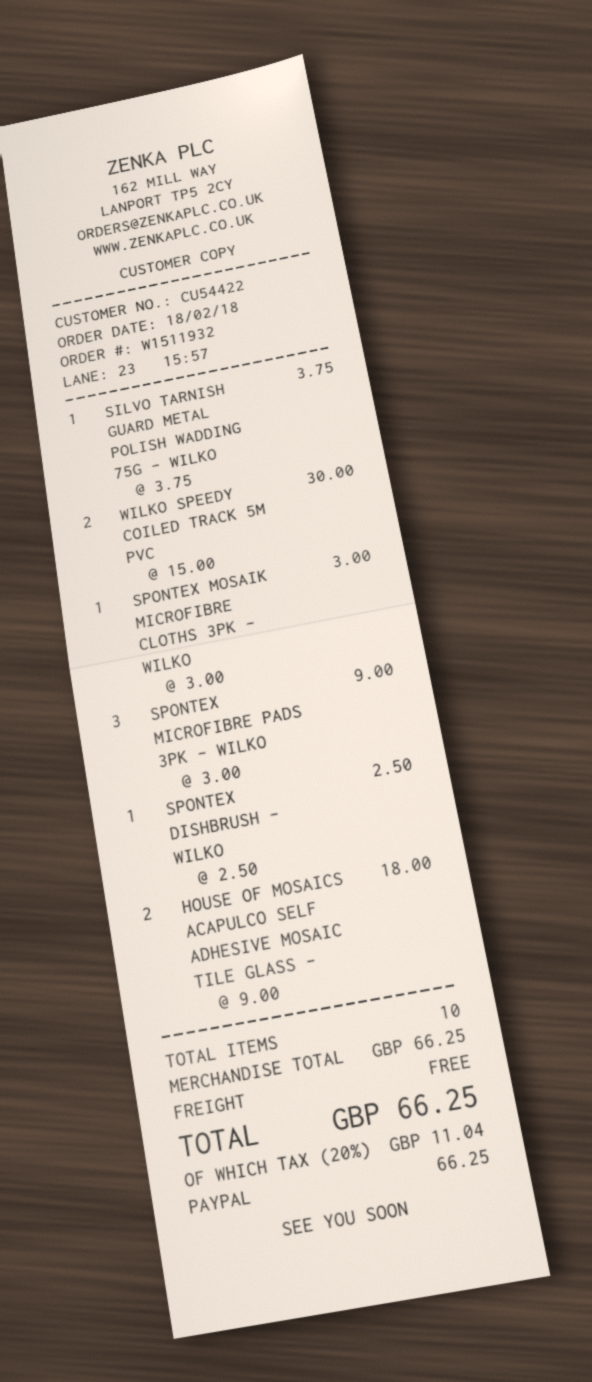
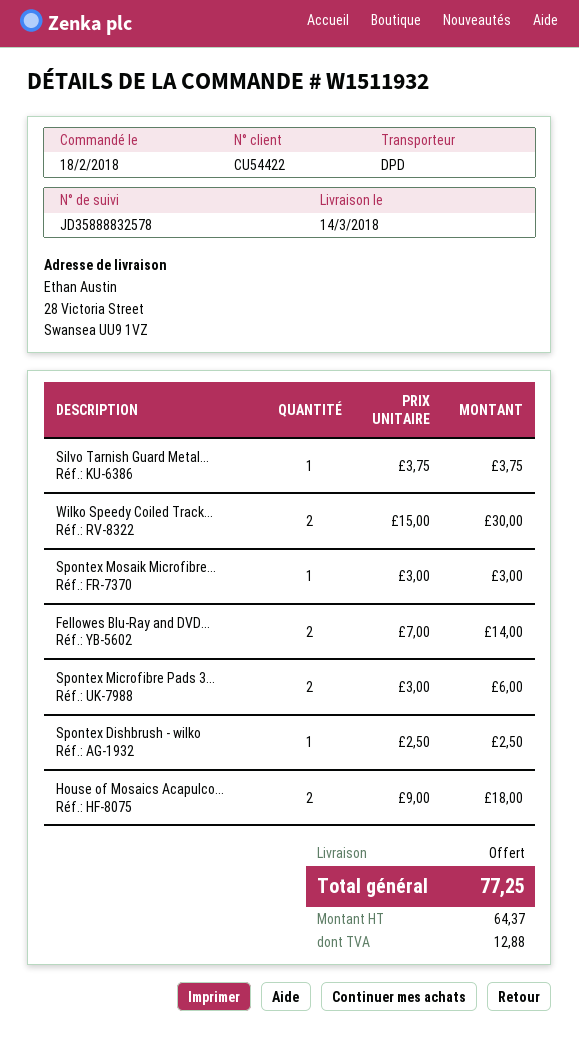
SPONTEX MICROFIBRE PADS 3PK - WILKO: 3 x 3.00 = 9.00 -> 2 x 3.00 = 6.00
Fellowes Blu-Ray and DVD...: none -> 2 x 7.00 = 14.00
tax: 11.04 -> 12.88
total: 66.25 -> 77.25

